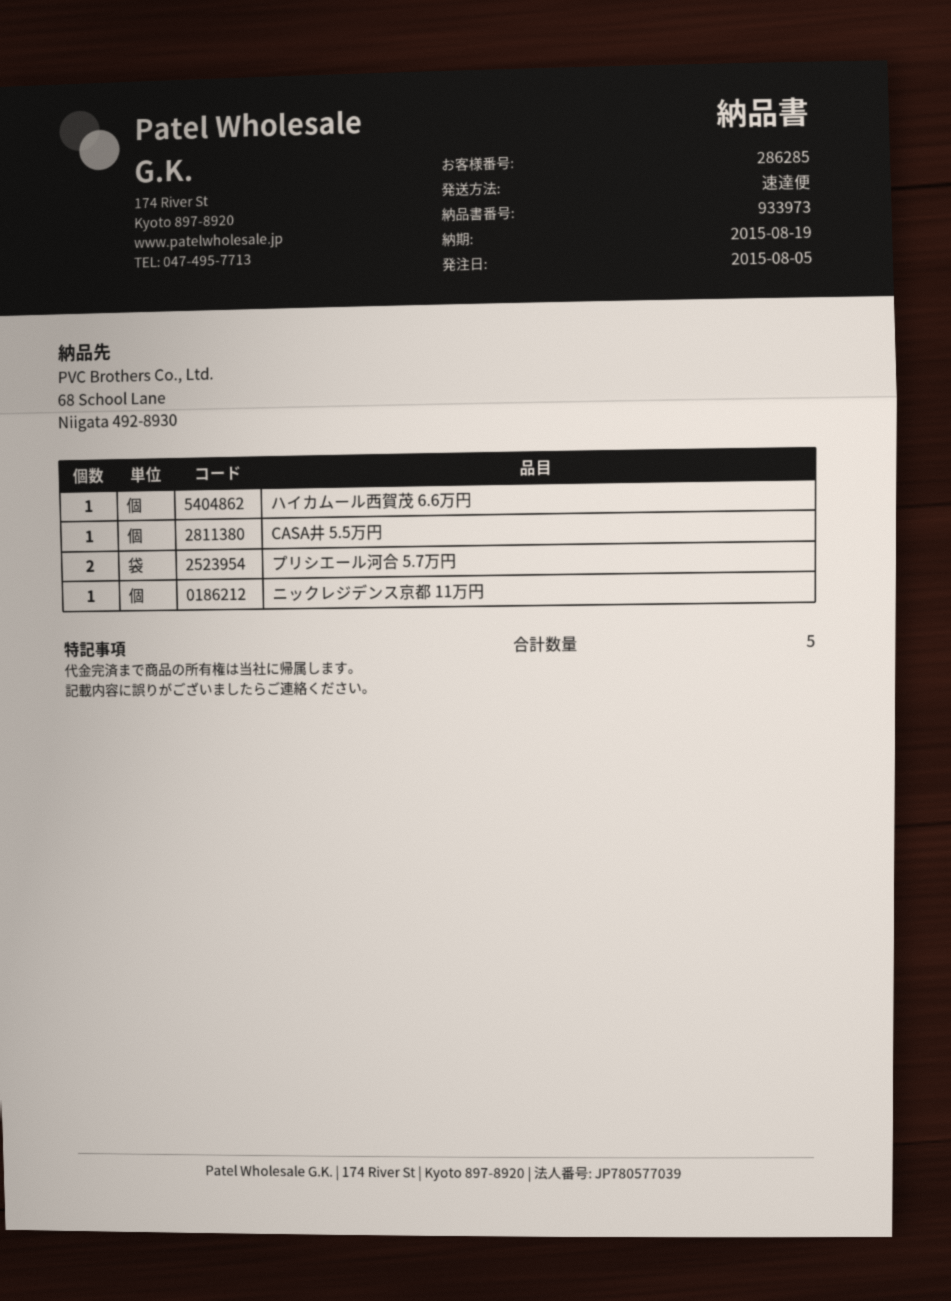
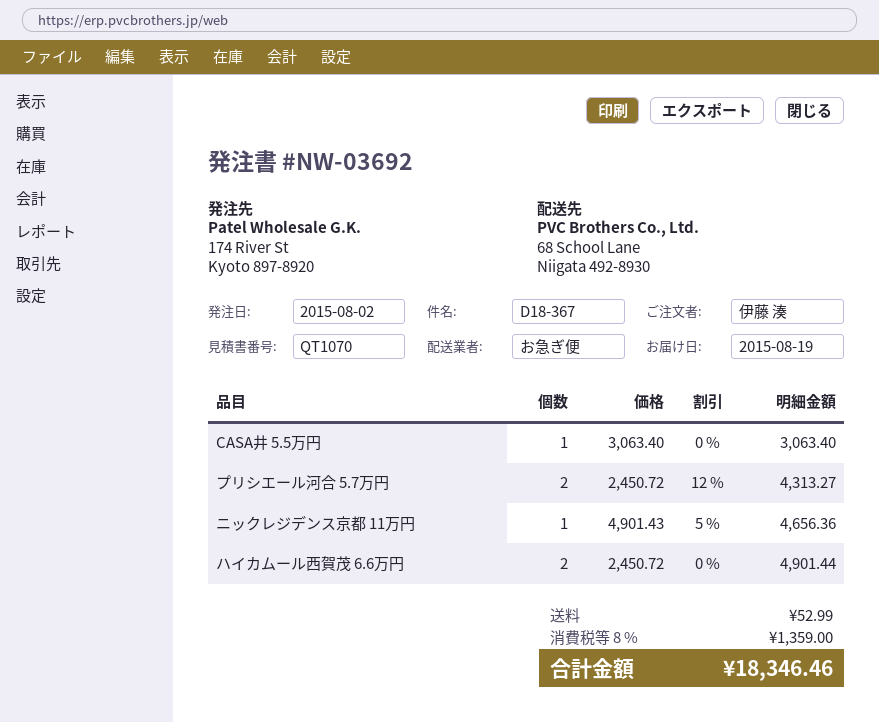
order date: 2015-08-05 -> 2015-08-02
ハイカムール西賀茂 6.6万円: 1 -> 2

